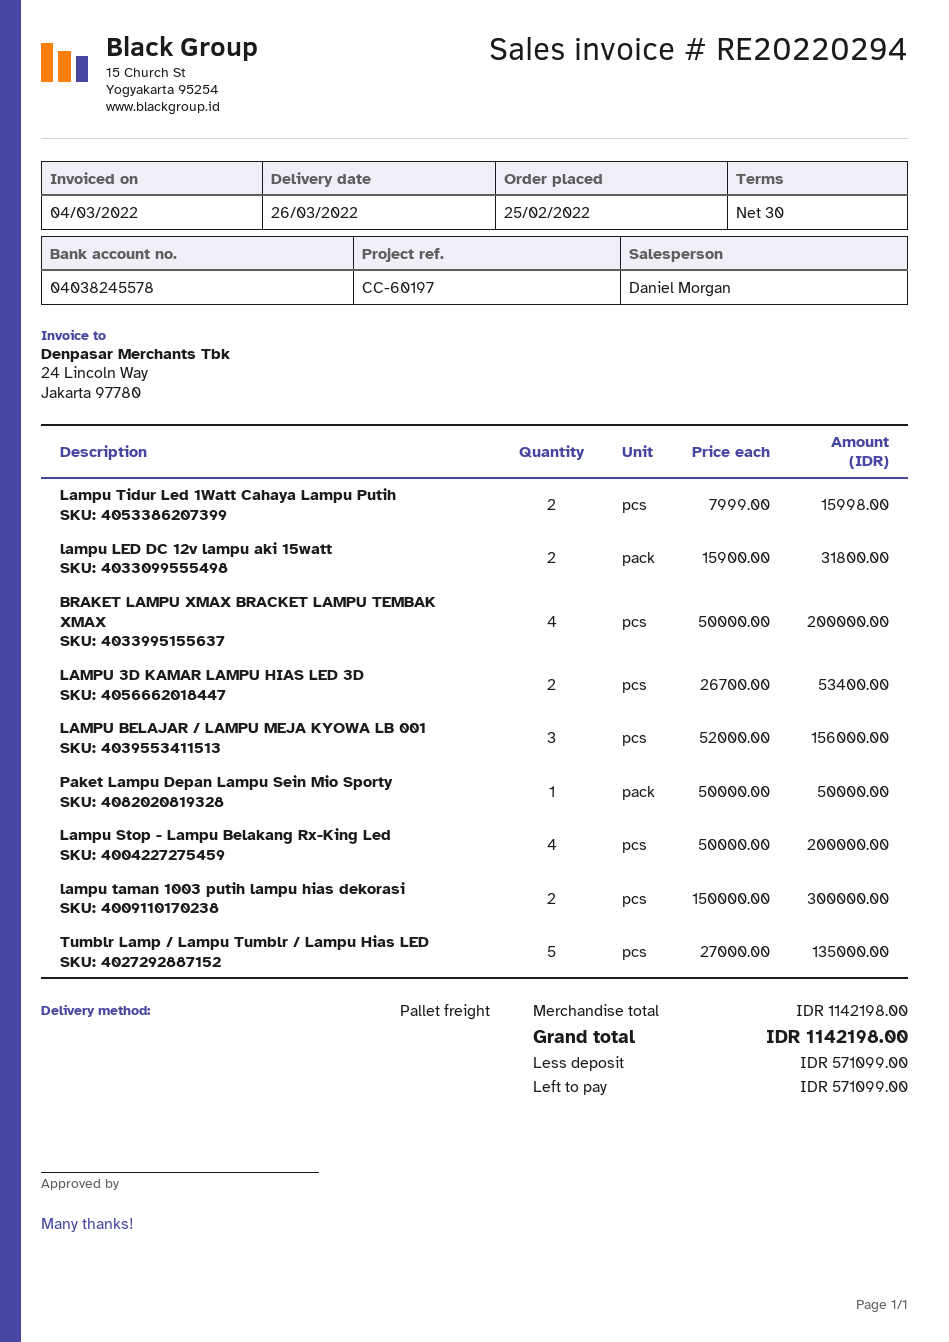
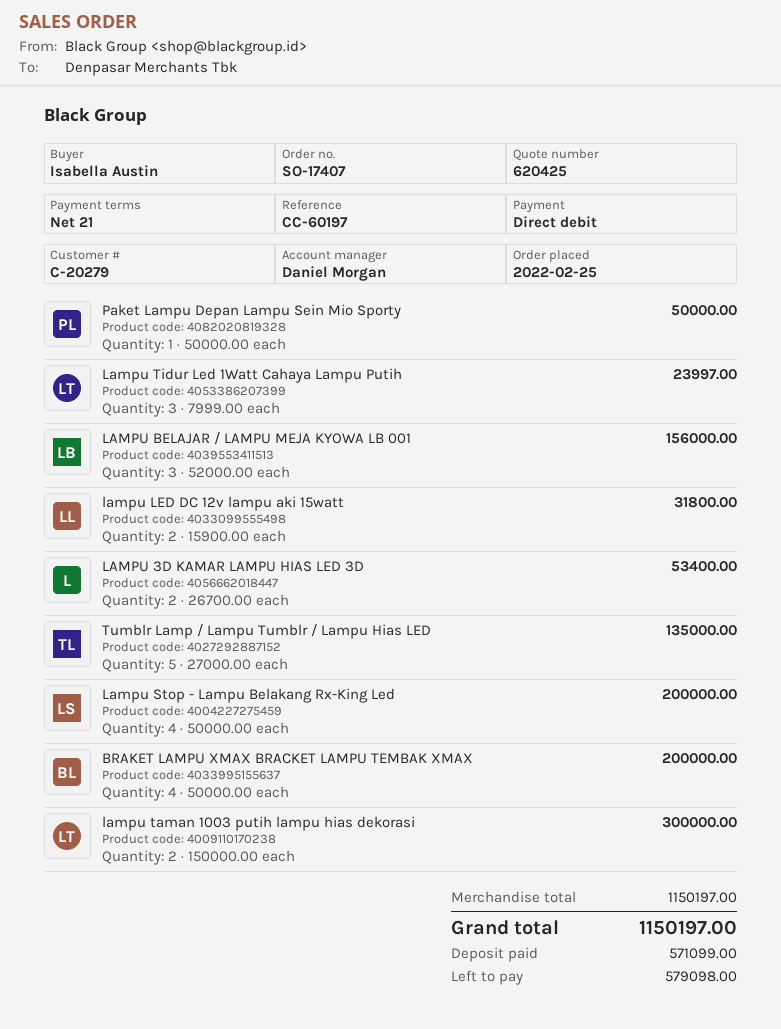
payment terms: 30 days -> 21 days
Lampu Tidur Led 1Watt Cahaya Lampu Putih: 2 x 7999.00 = 15998.00 -> 3 x 7999.00 = 23997.00
subtotal: 1142198.00 -> 1150197.00
total: 1142198.00 -> 1150197.00
balance: 571099.00 -> 579098.00

